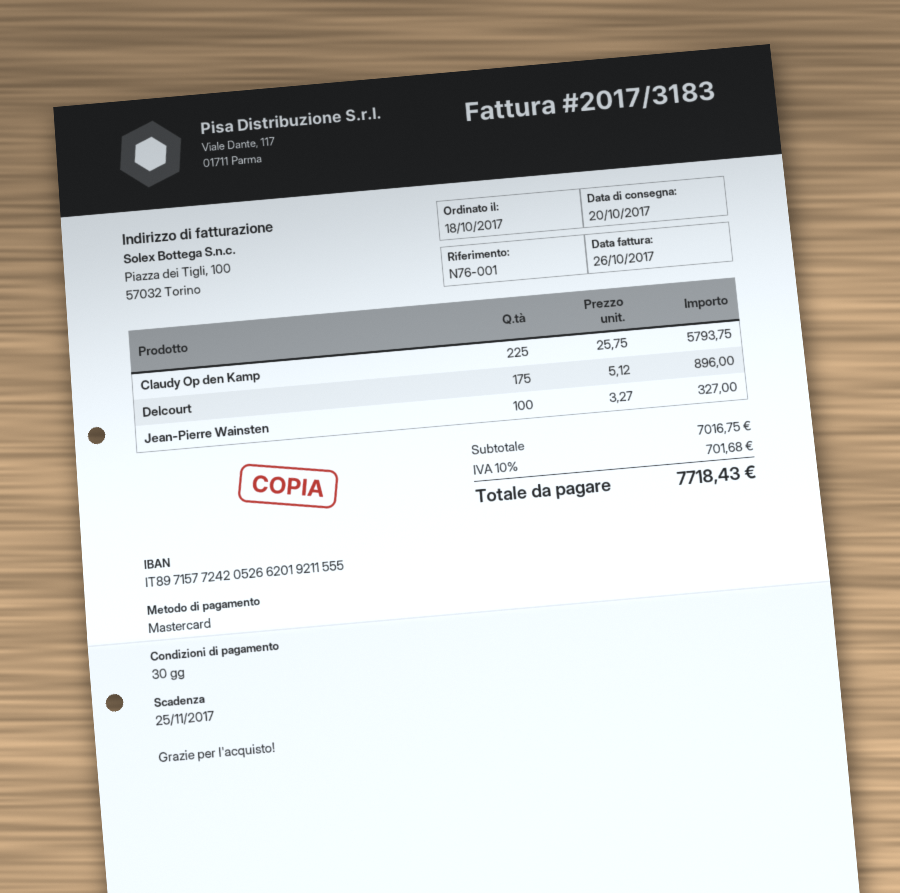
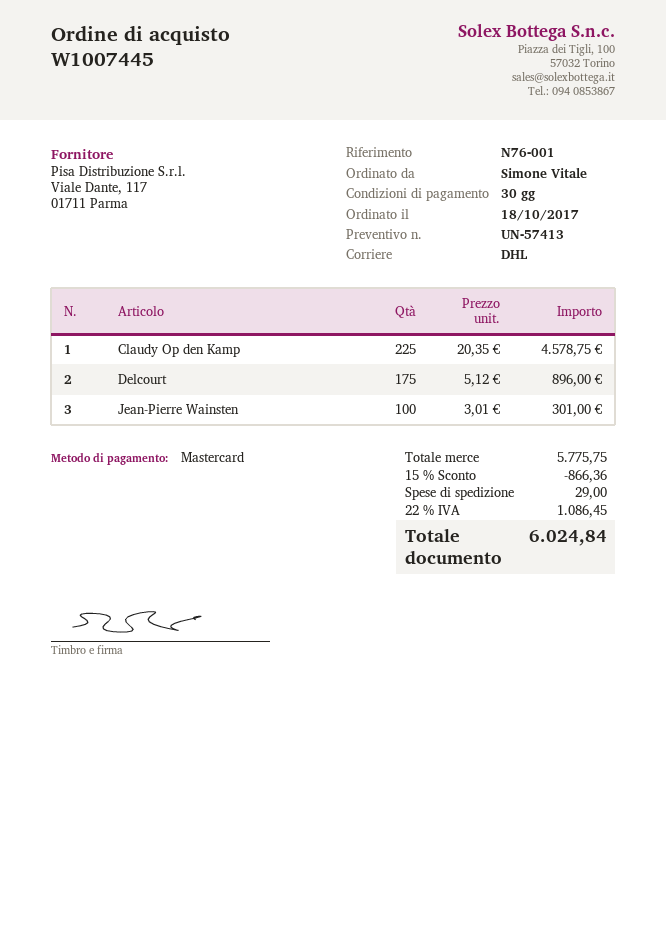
Claudy Op den Kamp: 225 x 25.75 = 5793.75 -> 225 x 20.35 = 4578.75
Jean-Pierre Wainsten: 100 x 3.27 = 327.00 -> 100 x 3.01 = 301.00
subtotal: 7016.75 -> 5775.75
discount: none -> 15% = 866.36
shipping: none -> 29.00
tax: 10% = 701.68 -> 22% = 1086.45
total: 7718.43 -> 6024.84

